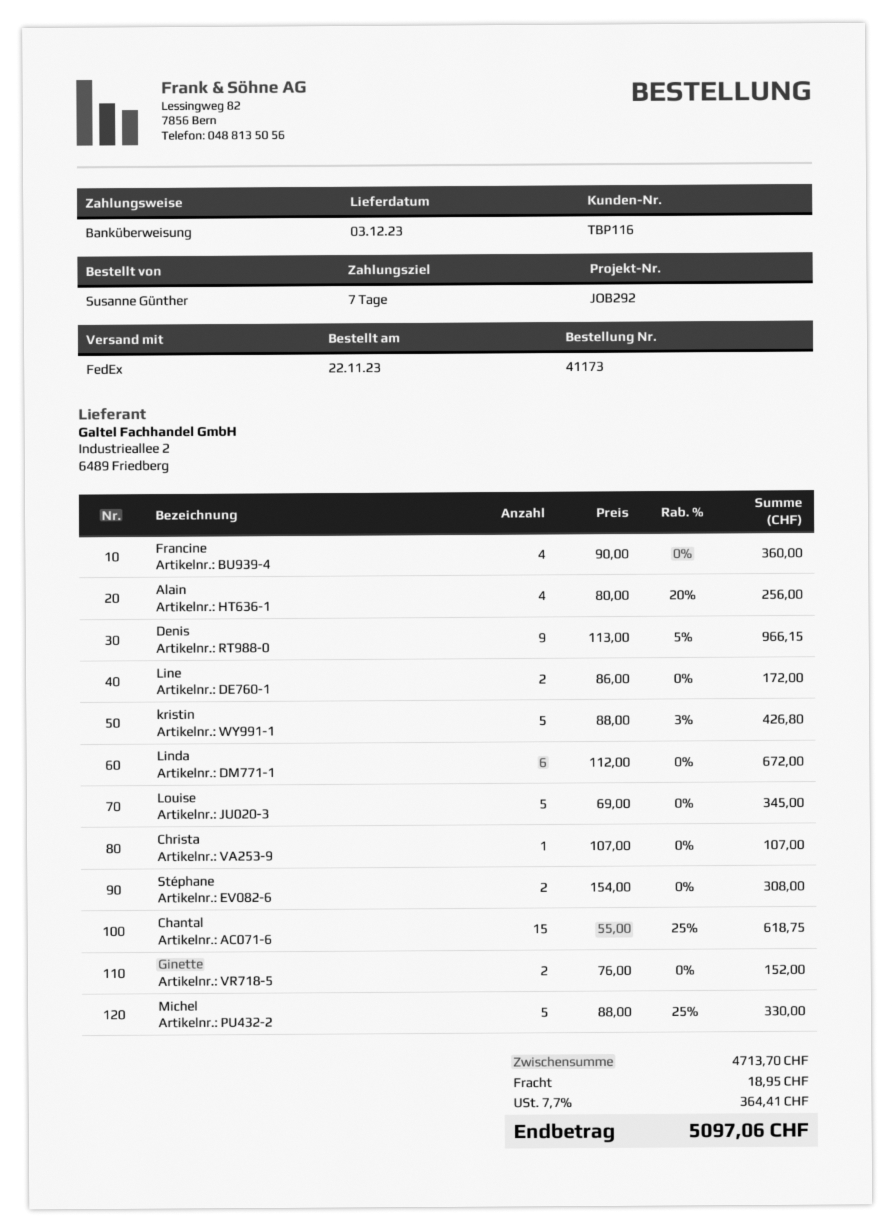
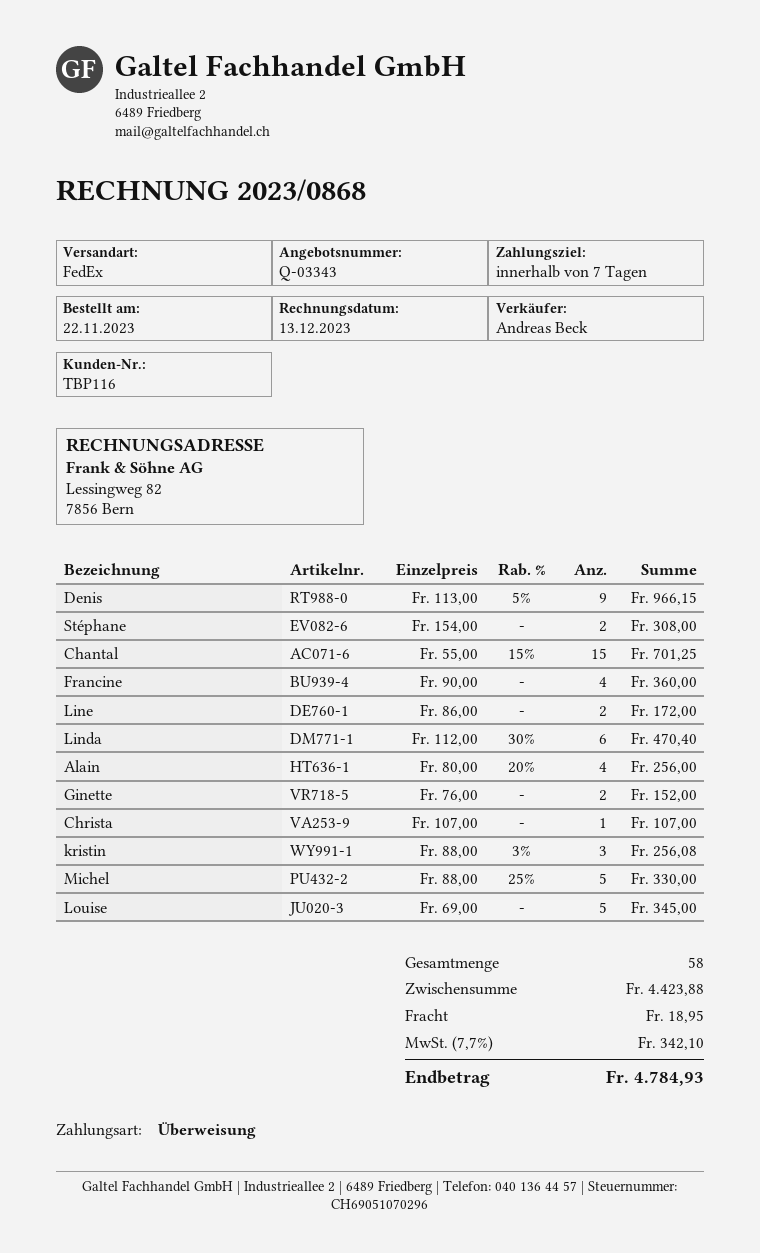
kristin: 5 x 88.00 - 3% = 426.80 -> 3 x 88.00 - 3% = 256.08
Linda: 6 x 112.00 = 672.00 -> 6 x 112.00 - 30% = 470.40
Chantal: 15 x 55.00 - 25% = 618.75 -> 15 x 55.00 - 15% = 701.25
subtotal: 4713.70 -> 4423.88
tax: 7.7% = 364.41 -> 7.7% = 342.10
total: 5097.06 -> 4784.93

